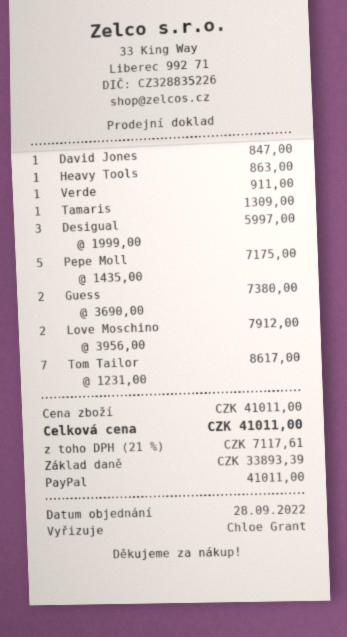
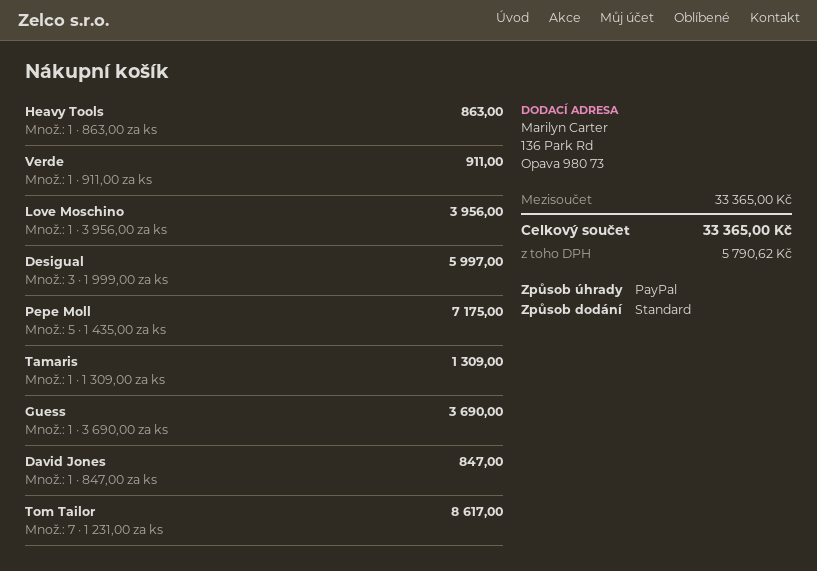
Guess: 2 x 3690.00 = 7380.00 -> 1 x 3690.00 = 3690.00
Love Moschino: 2 x 3956.00 = 7912.00 -> 1 x 3956.00 = 3956.00
subtotal: 41011.00 -> 33365.00
tax: 7117.61 -> 5790.62
total: 41011.00 -> 33365.00

